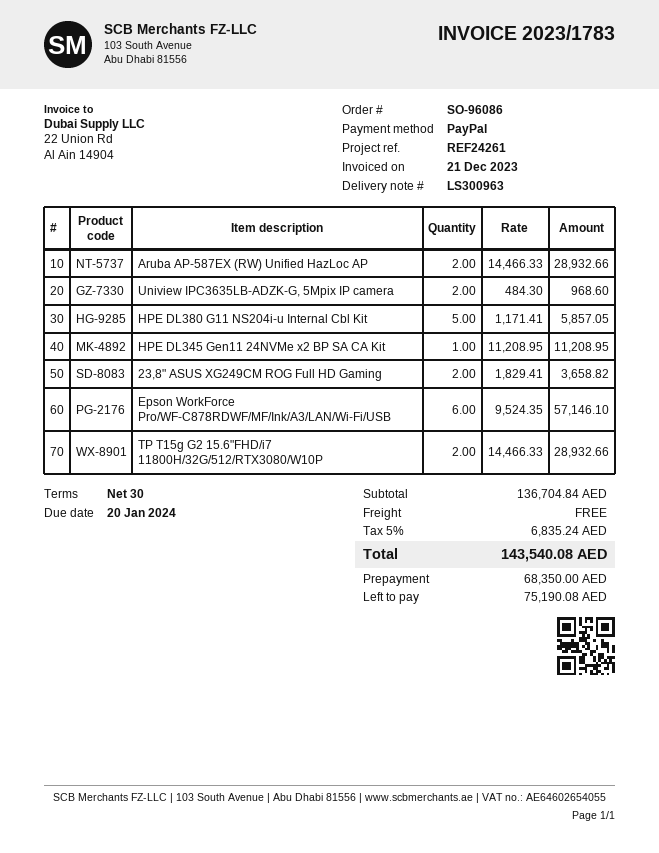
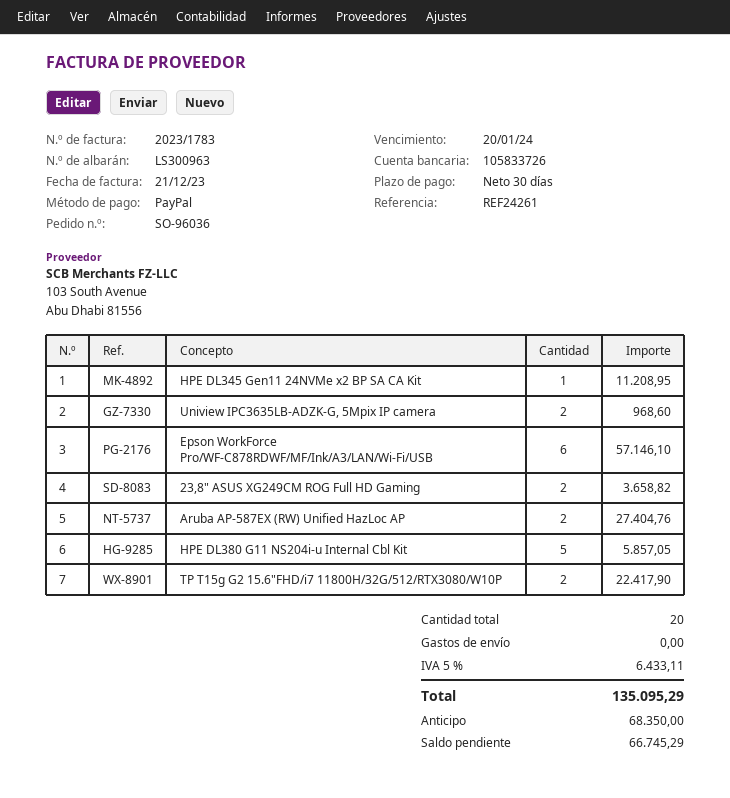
order number: SO-96086 -> SO-96036
Aruba AP-587EX (RW) Unified HazLoc AP: 2 for 28932.66 -> 2 for 27404.76
TP T15g G2 15.6"FHD/i7 11800H/32G/512/RTX3080/W10P: 2 for 28932.66 -> 2 for 22417.90
tax: 5% = 6835.24 -> 5% = 6433.11
total: 143540.08 -> 135095.29
balance: 75190.08 -> 66745.29

